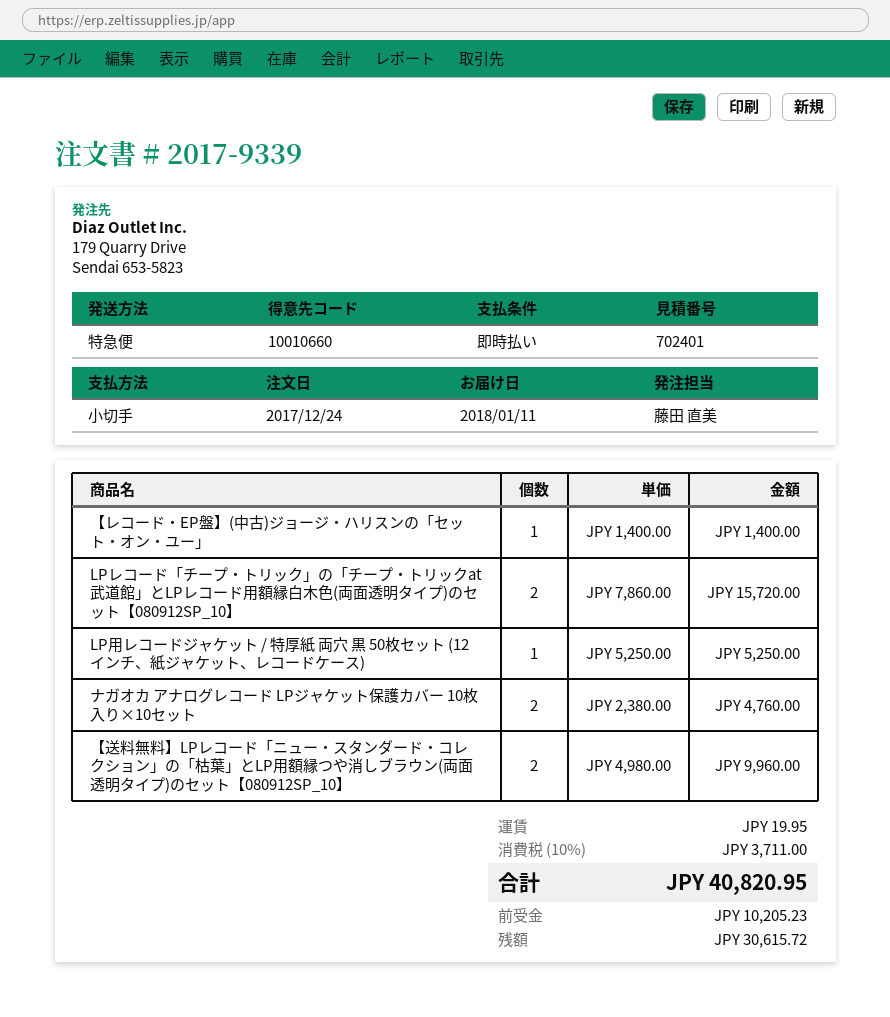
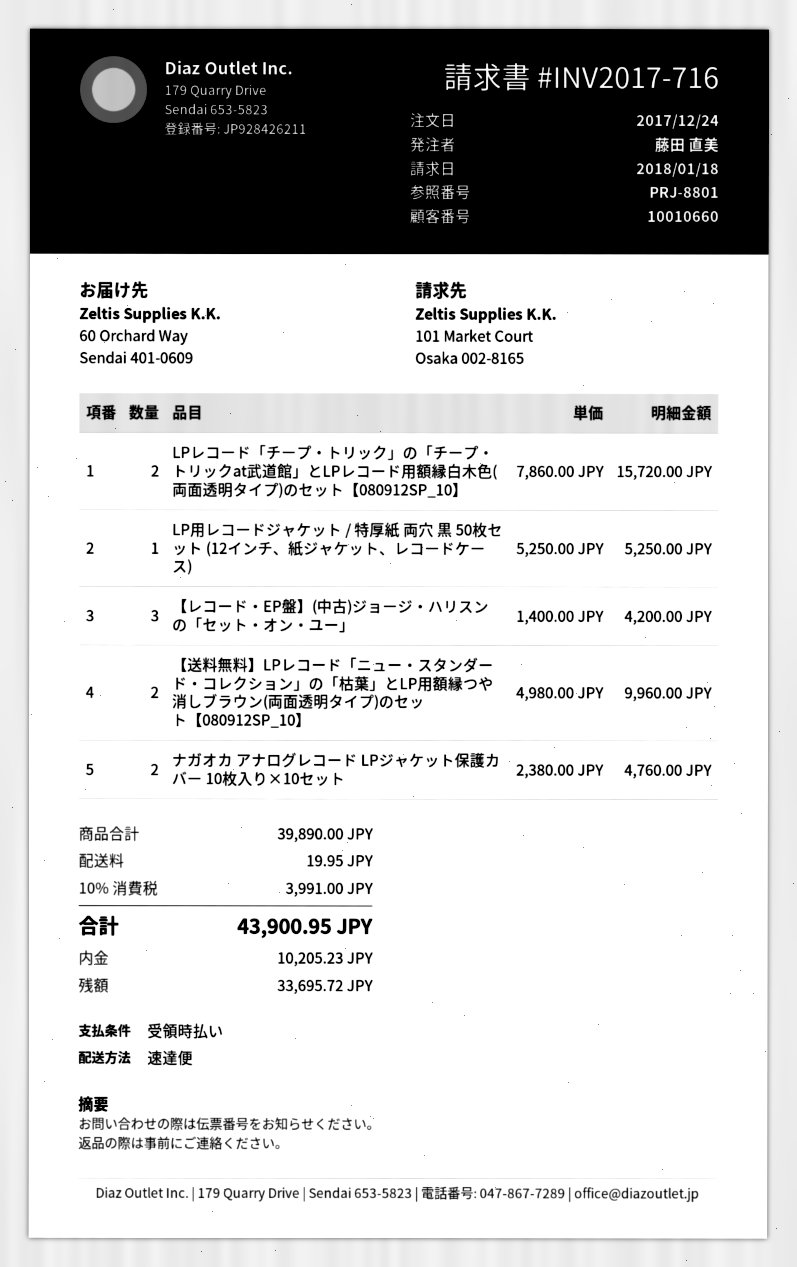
【レコード・EP盤】(中古)ジョージ・ハリスンの「セット・オン・ユー」: 1 x 1400.00 = 1400.00 -> 3 x 1400.00 = 4200.00
tax: 10% = 3711.00 -> 10% = 3991.00
total: 40820.95 -> 43900.95
balance: 30615.72 -> 33695.72

